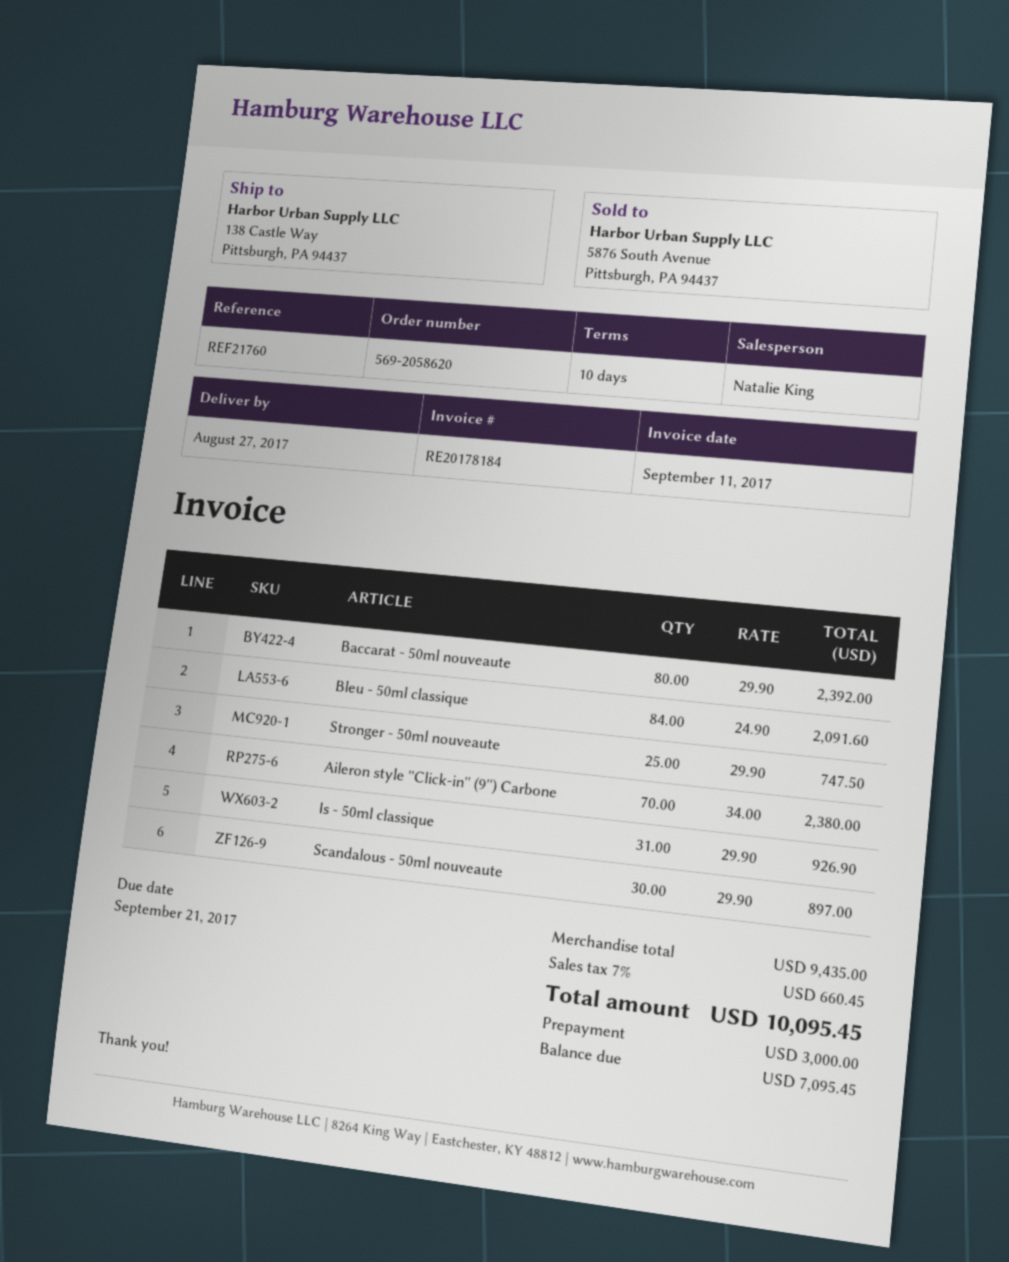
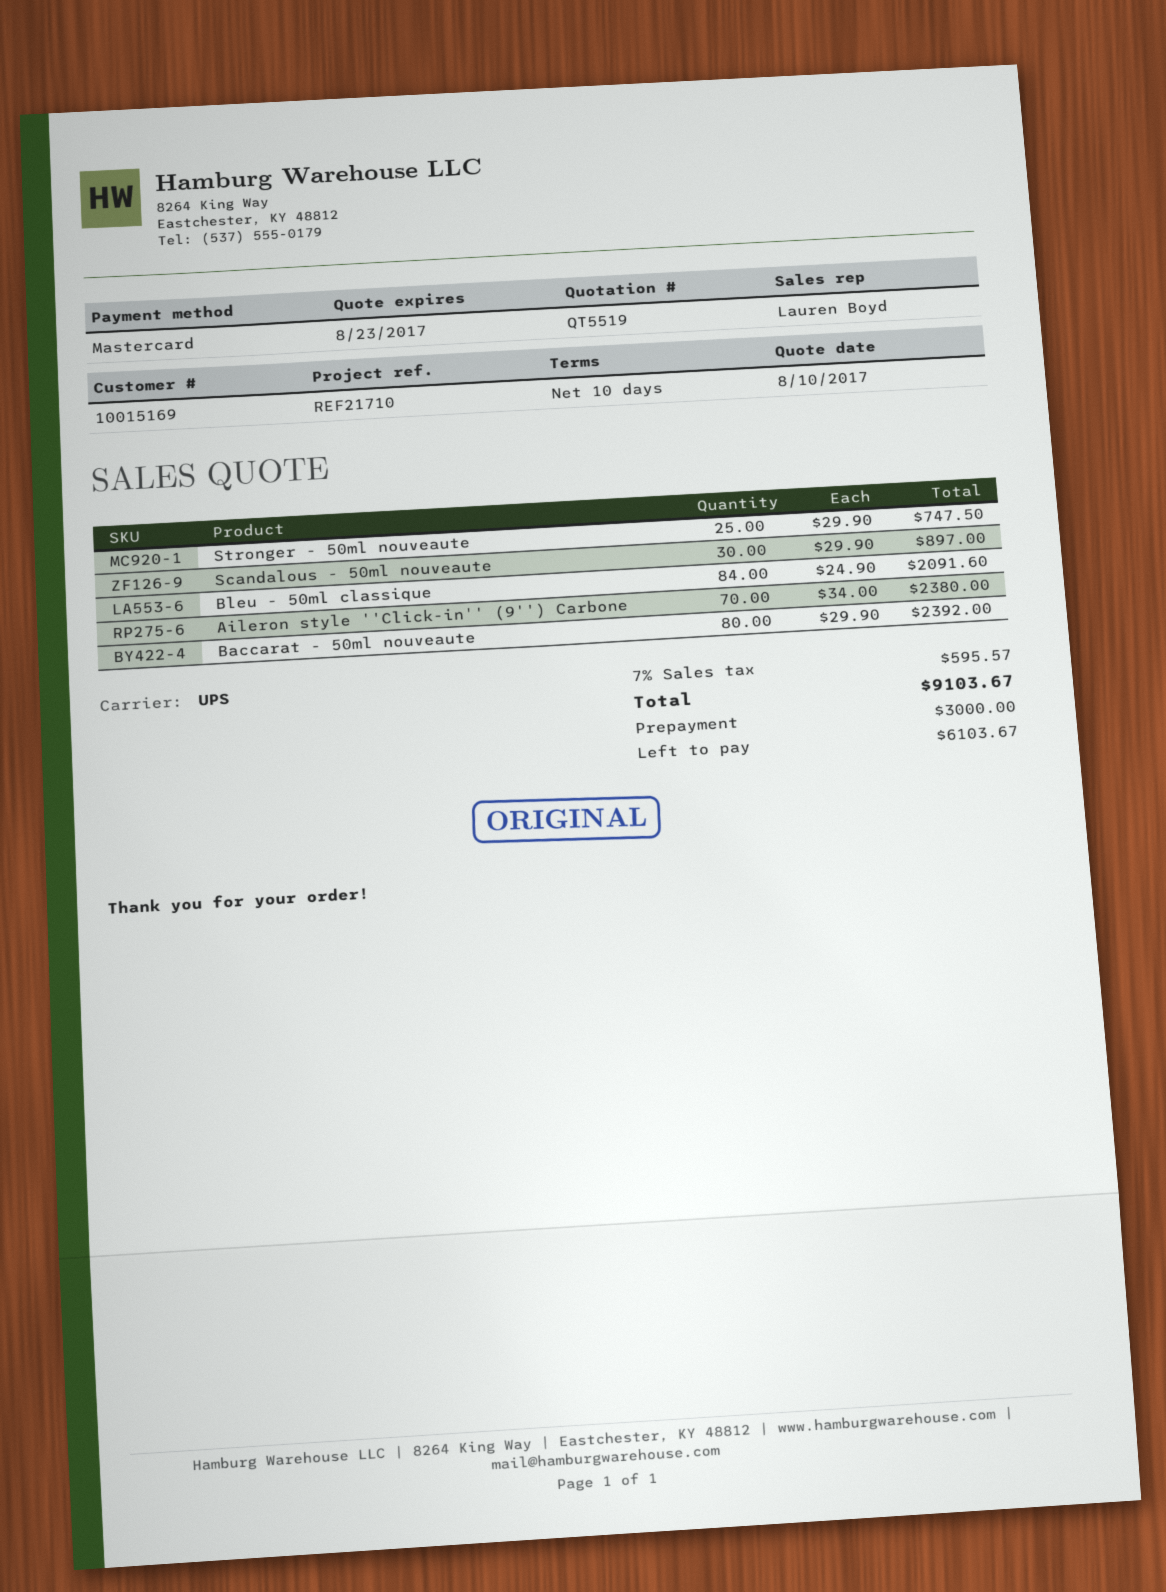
reference: REF21760 -> REF21710
sales rep: Natalie King -> Lauren Boyd
Is - 50ml classique: 31 x 29.90 = 926.90 -> none
tax: 7% = 660.45 -> 7% = 595.57
total: 10095.45 -> 9103.67
balance: 7095.45 -> 6103.67

